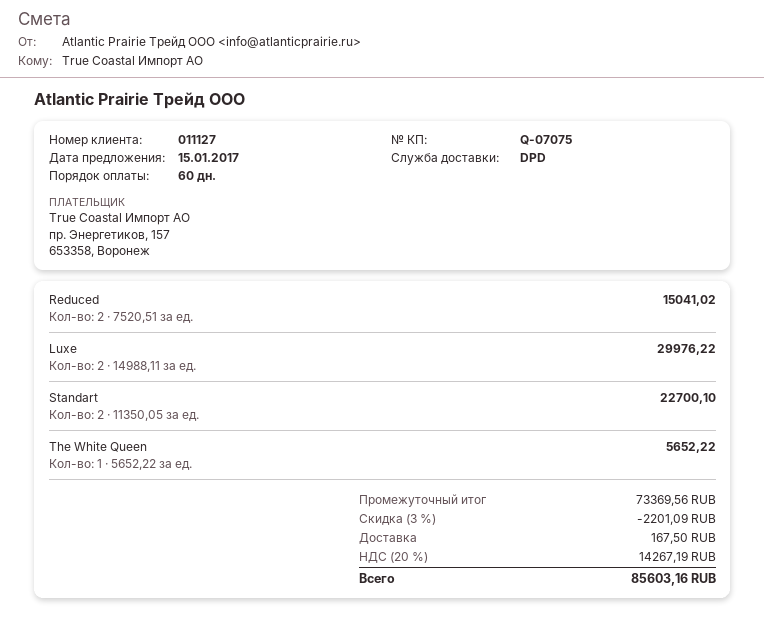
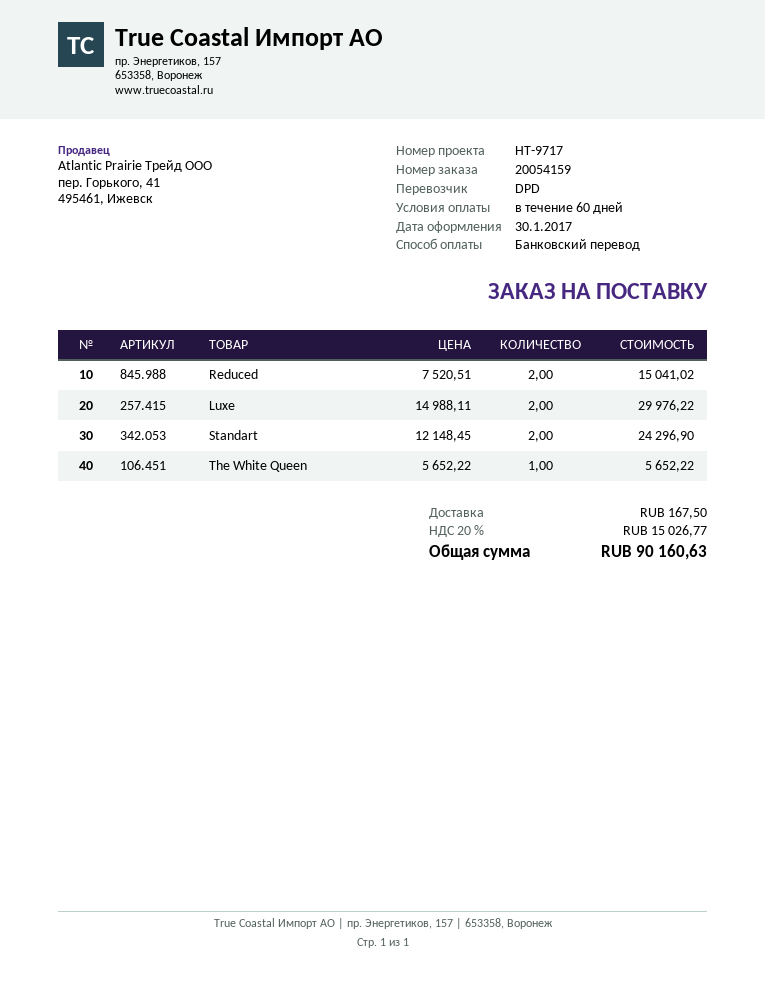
Standart: 2 x 11350.05 = 22700.10 -> 2 x 12148.45 = 24296.90
discount: 3% = 2201.09 -> none
tax: 20% = 14267.19 -> 20% = 15026.77
total: 85603.16 -> 90160.63

